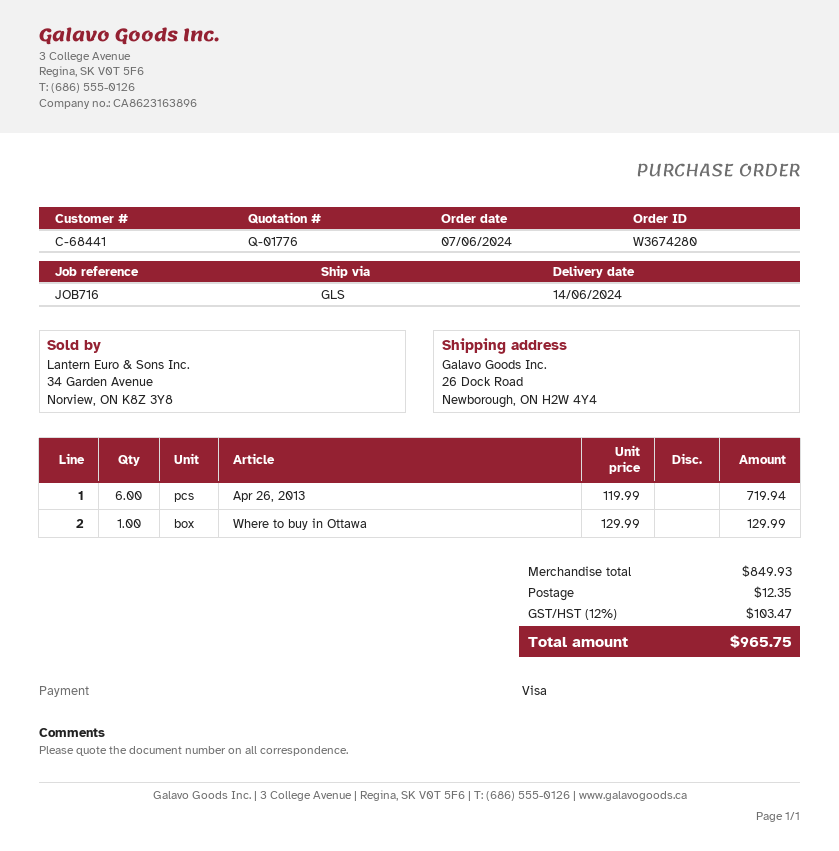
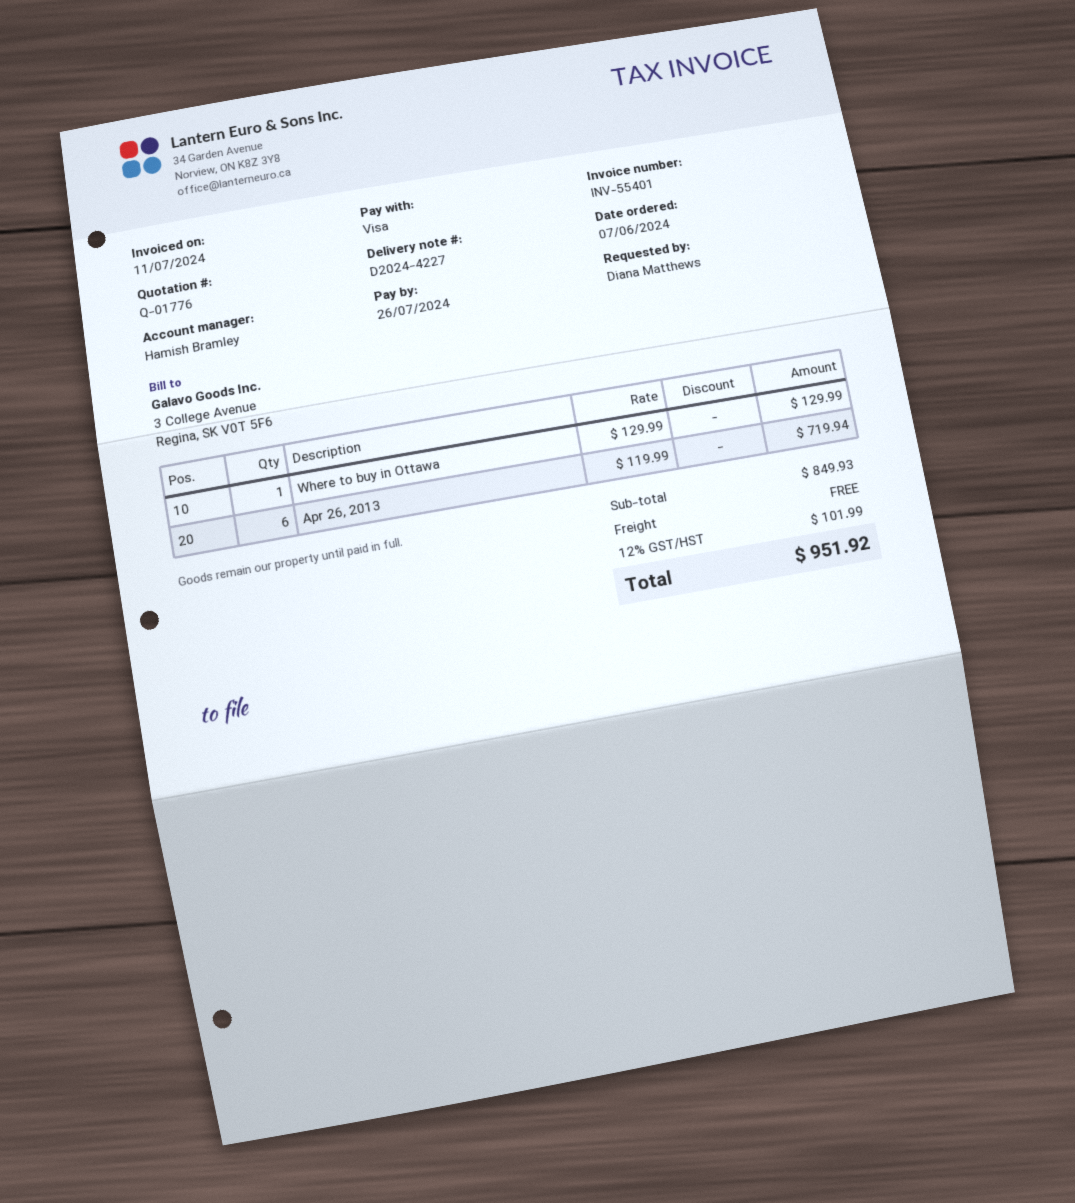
shipping: 12.35 -> 0.00
tax: 12% = 103.47 -> 12% = 101.99
total: 965.75 -> 951.92

